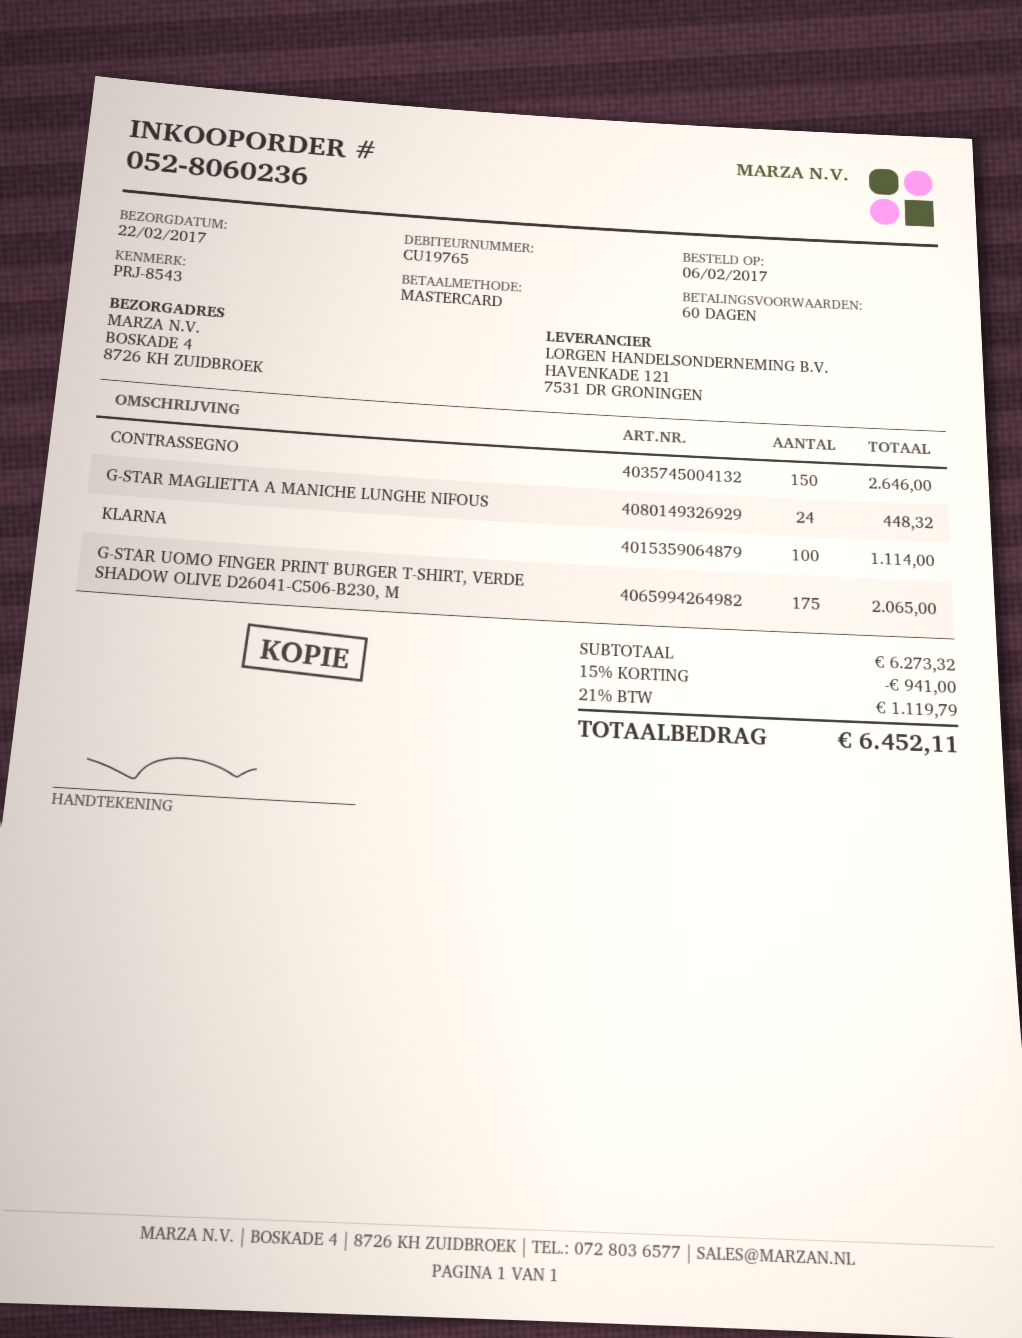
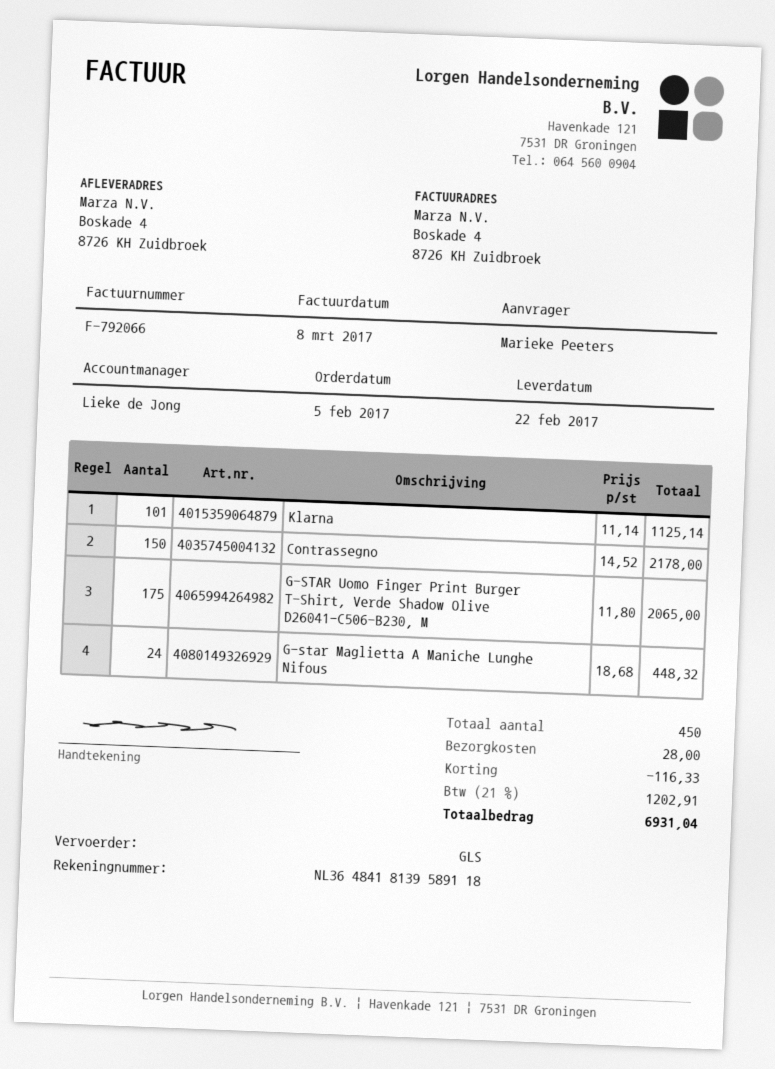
order date: 2017-02-06 -> 2017-02-05
CONTRASSEGNO: 150 for 2646.00 -> 150 for 2178.00
KLARNA: 100 for 1114.00 -> 101 for 1125.14
discount: 941.00 -> 116.33
shipping: none -> 28.00
tax: 21% = 1119.79 -> 21% = 1202.91
total: 6452.11 -> 6931.04

